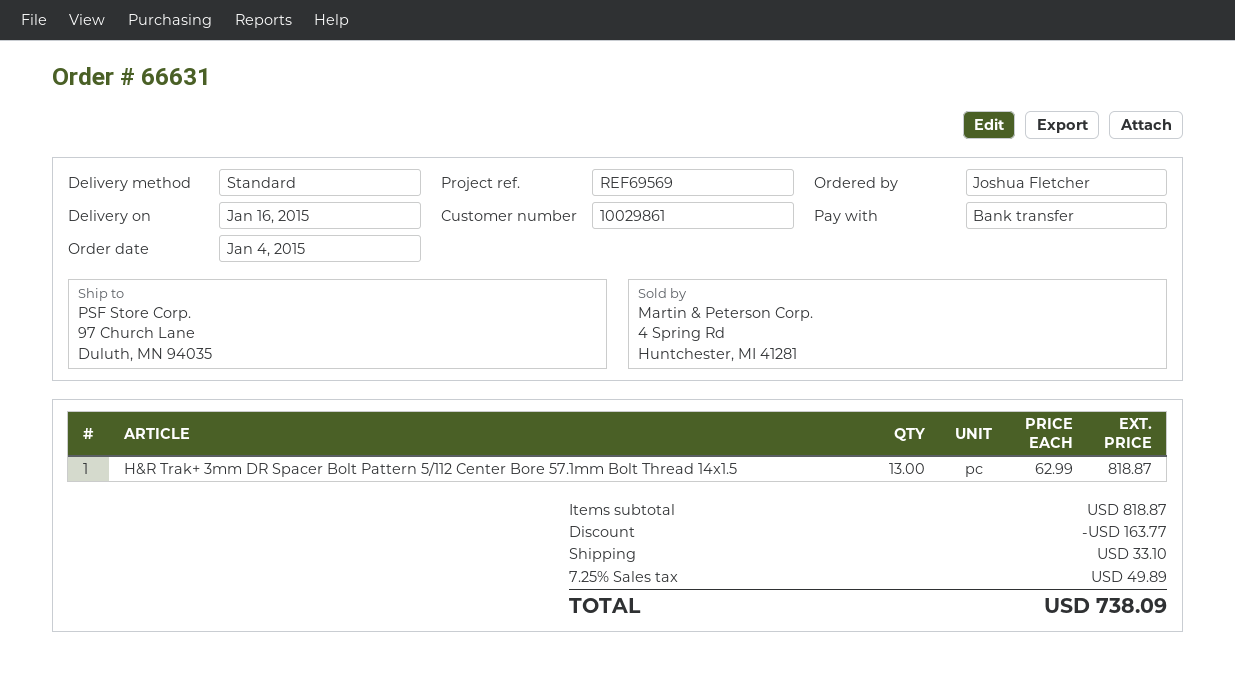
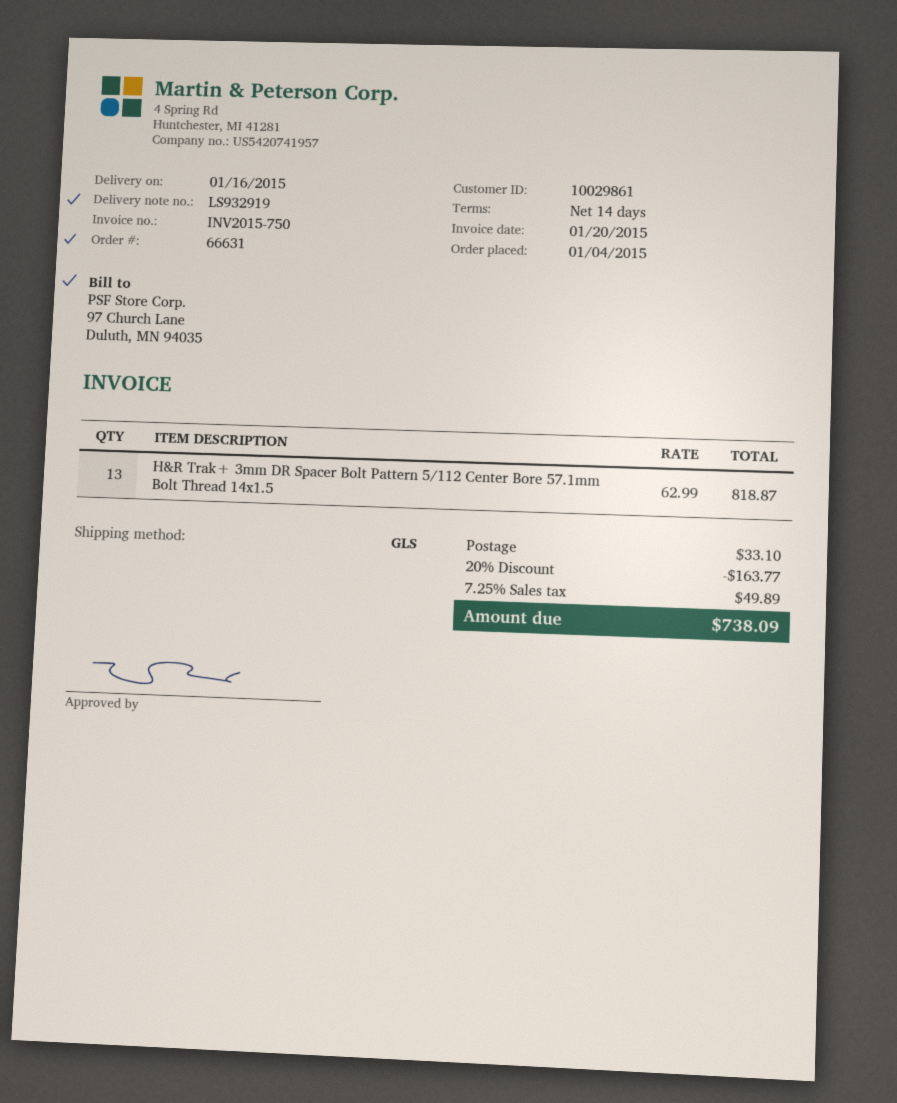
shipping method: standard -> GLS

